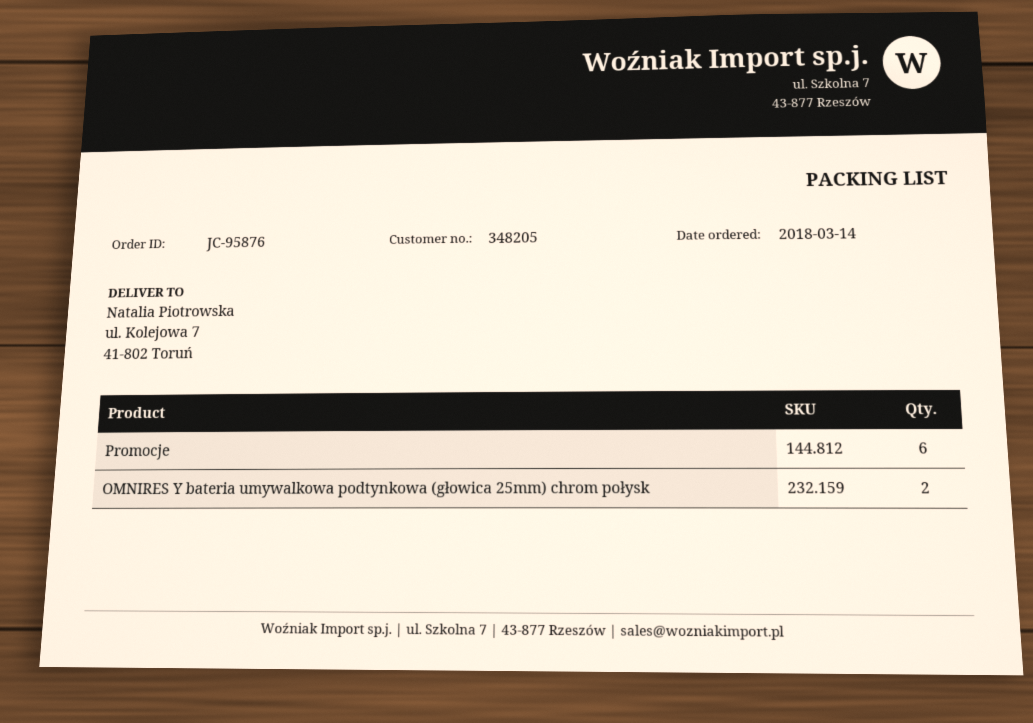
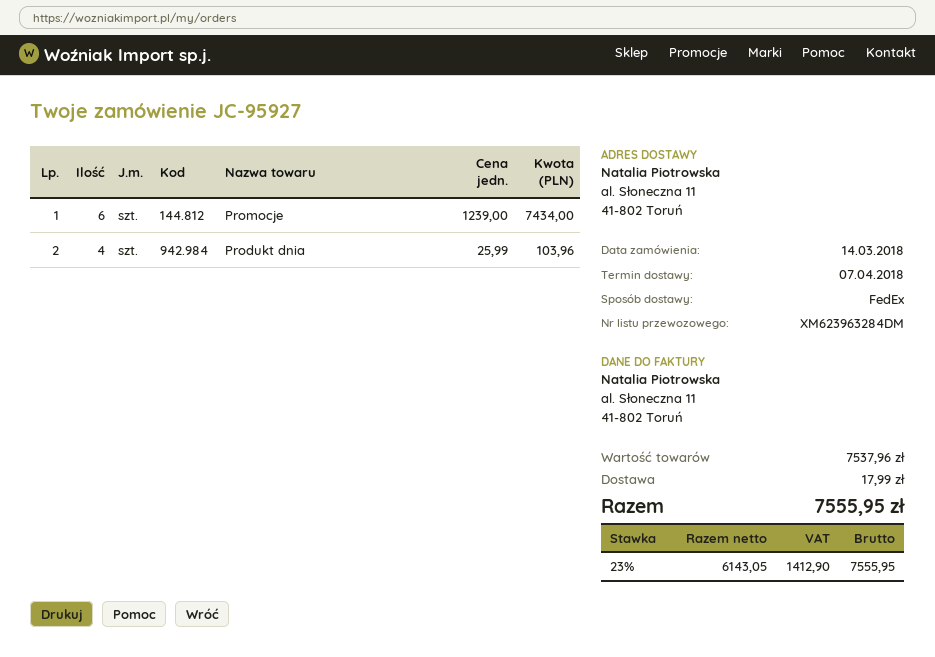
order number: JC-95876 -> JC-95927
ship to: ul. Kolejowa 7, 41-802 Toruń -> al. Słoneczna 11, 41-802 Toruń
OMNIRES Y bateria umywalkowa podtynkowa (głowica 25mm) chrom połysk: 2 -> none
Produkt dnia: none -> 4

